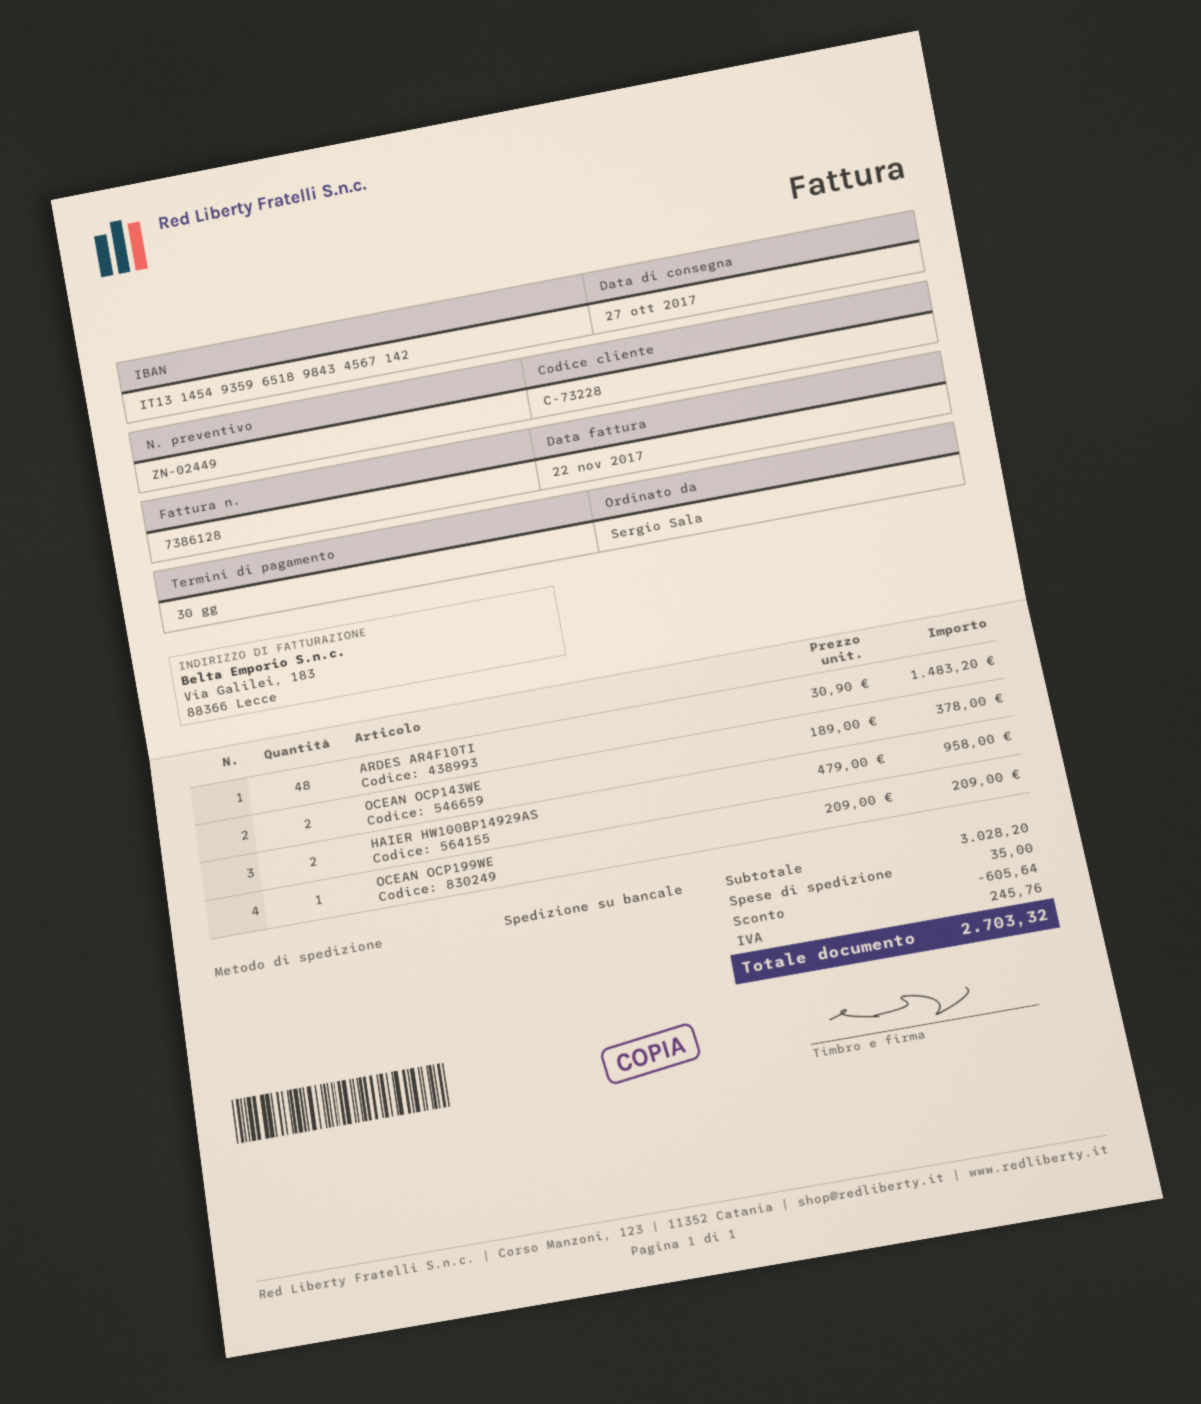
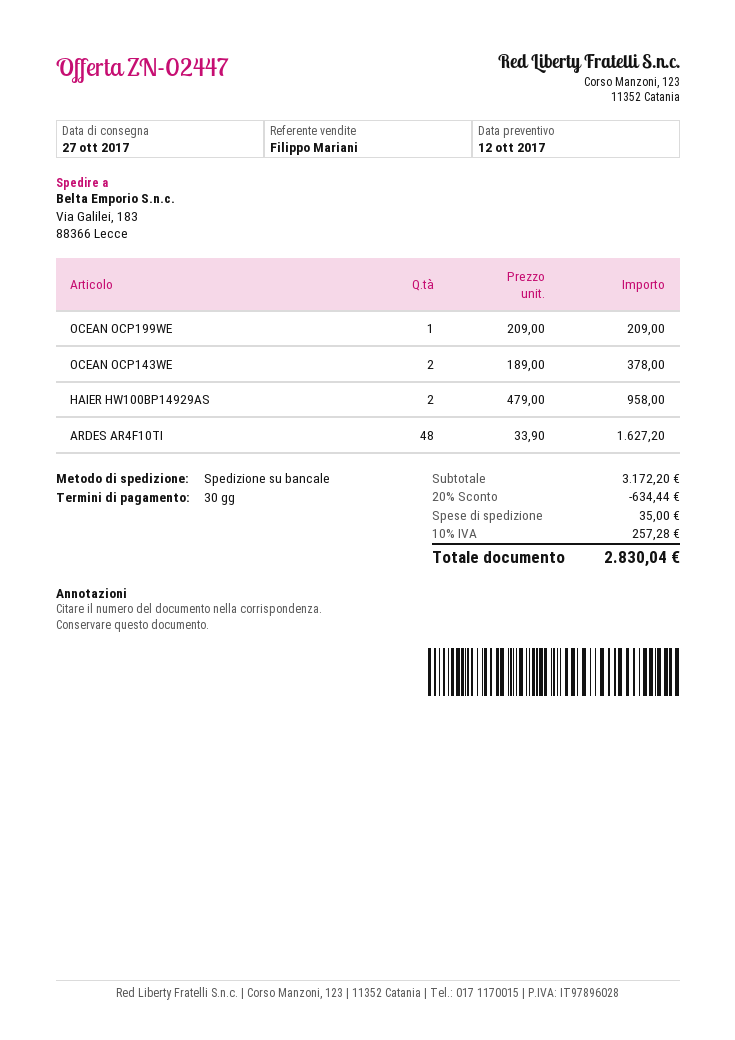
quote number: ZN-02449 -> ZN-02447
ARDES AR4F10TI: 48 x 30.90 = 1483.20 -> 48 x 33.90 = 1627.20
subtotal: 3028.20 -> 3172.20
discount: 605.64 -> 634.44
tax: 245.76 -> 257.28
total: 2703.32 -> 2830.04

